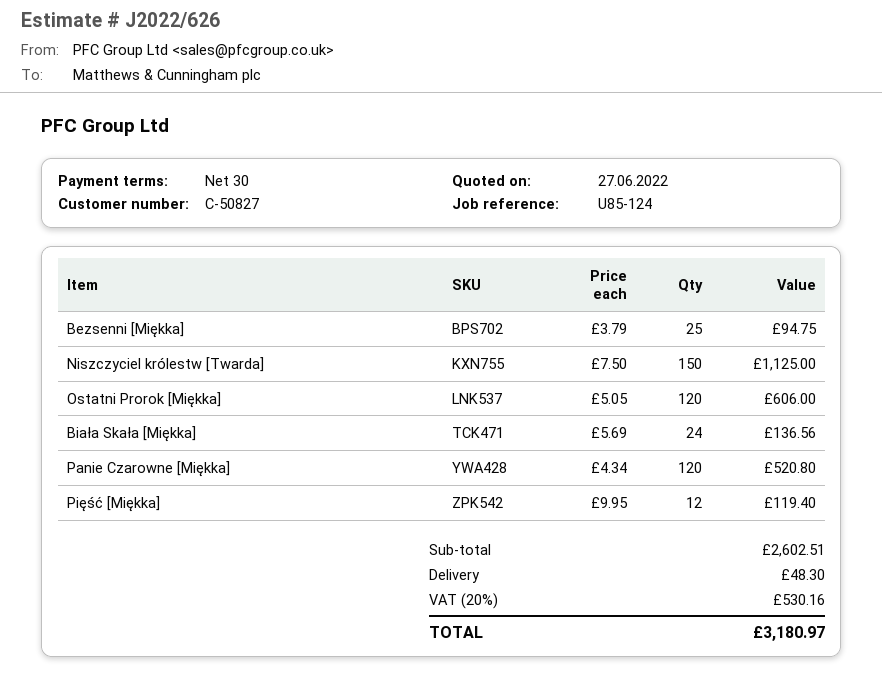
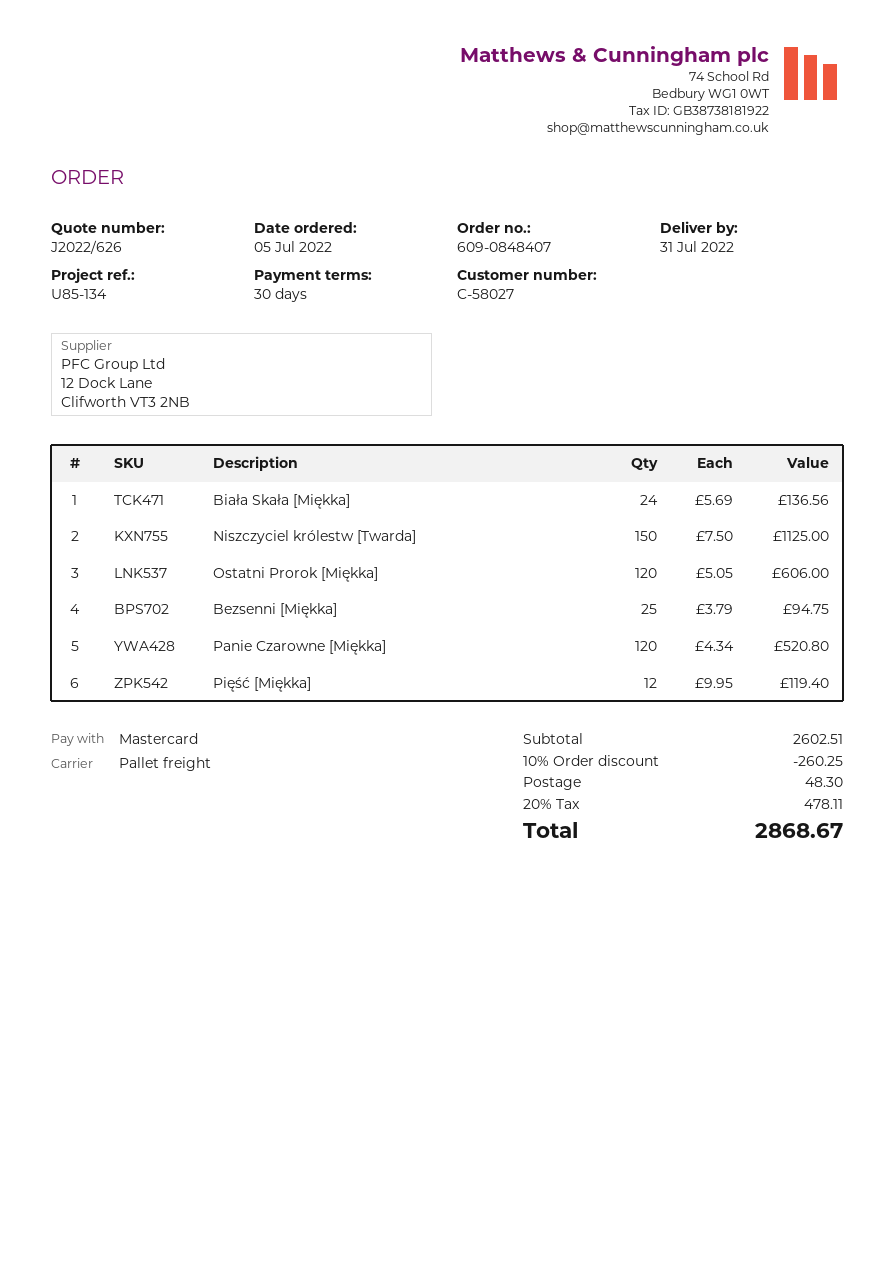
customer number: C-50827 -> C-58027
reference: U85-124 -> U85-134
discount: none -> 10% = 260.25
tax: 20% = 530.16 -> 20% = 478.11
total: 3180.97 -> 2868.67

